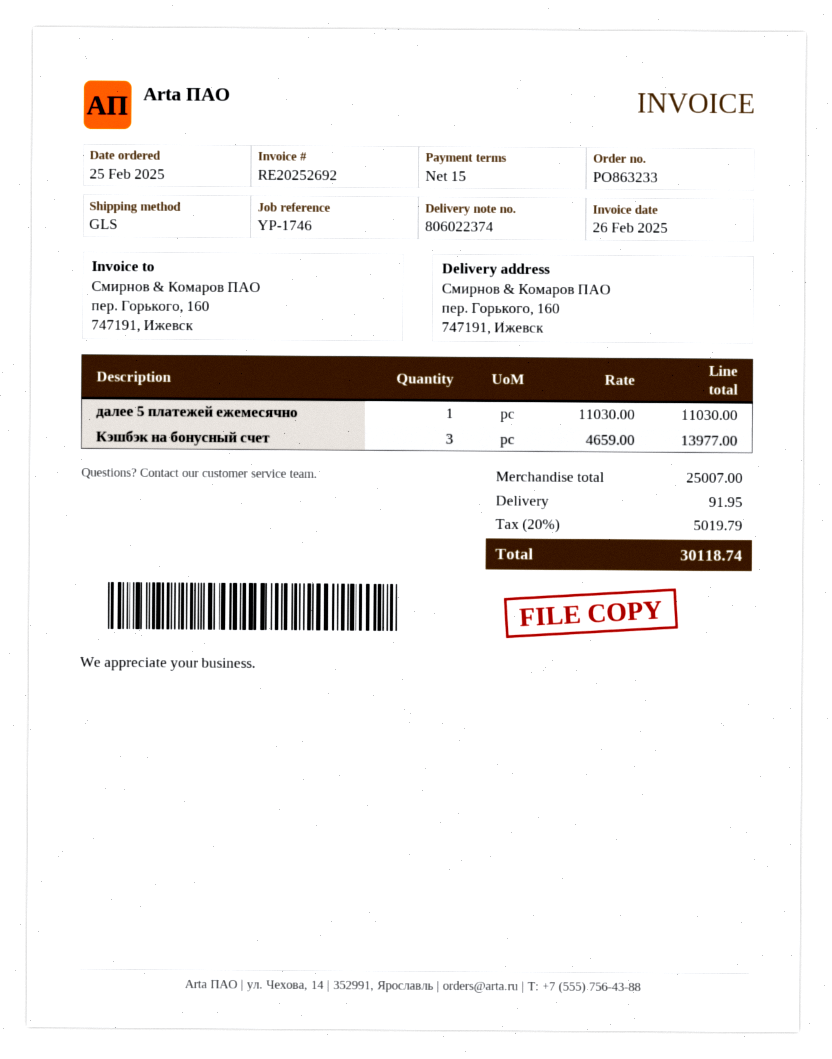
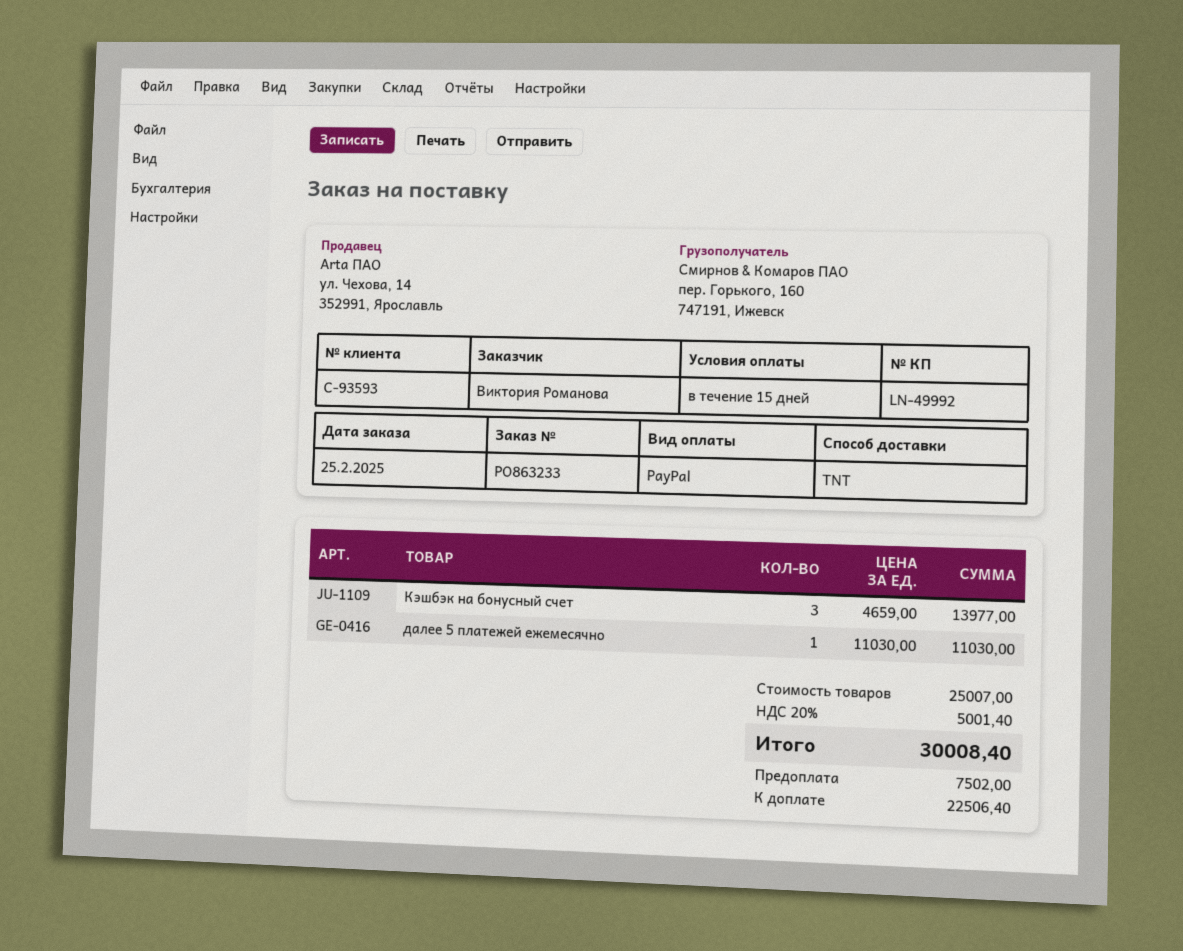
shipping method: GLS -> TNT
shipping: 91.95 -> none
tax: 20% = 5019.79 -> 20% = 5001.40
total: 30118.74 -> 30008.40

